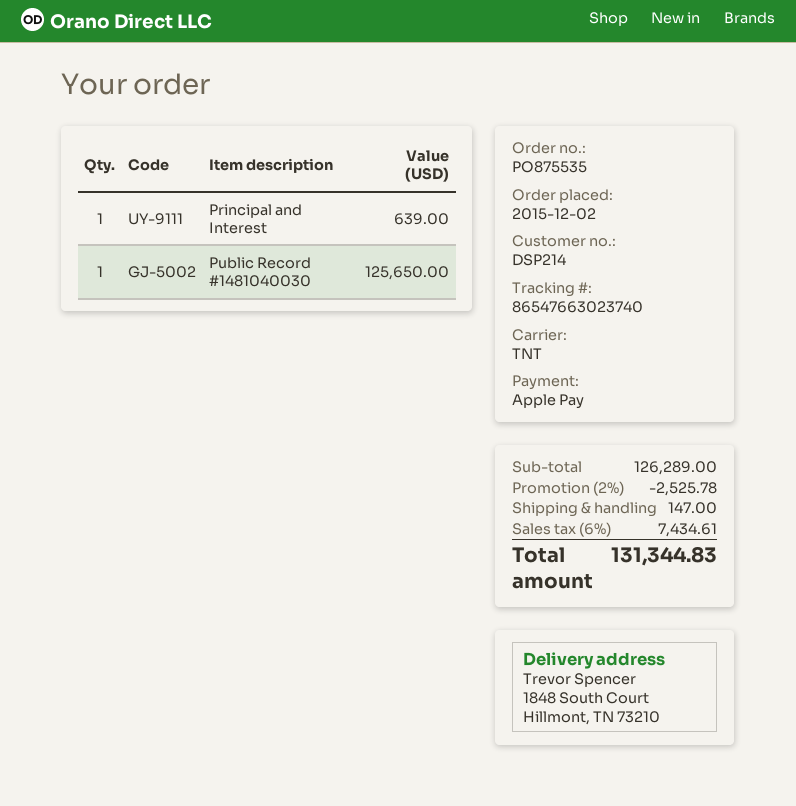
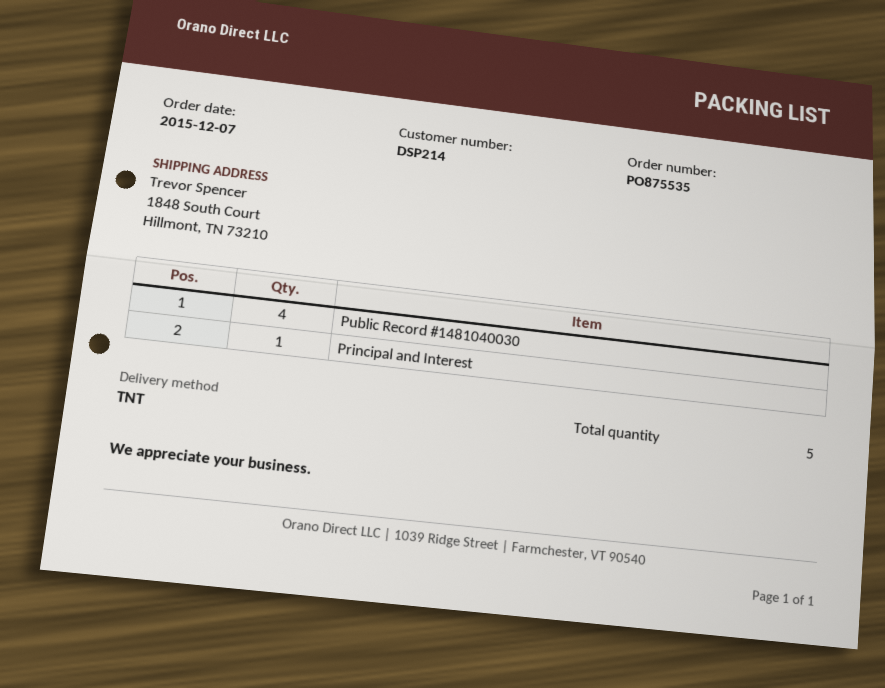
order date: 2015-12-02 -> 2015-12-07
Public Record #1481040030: 1 -> 4

